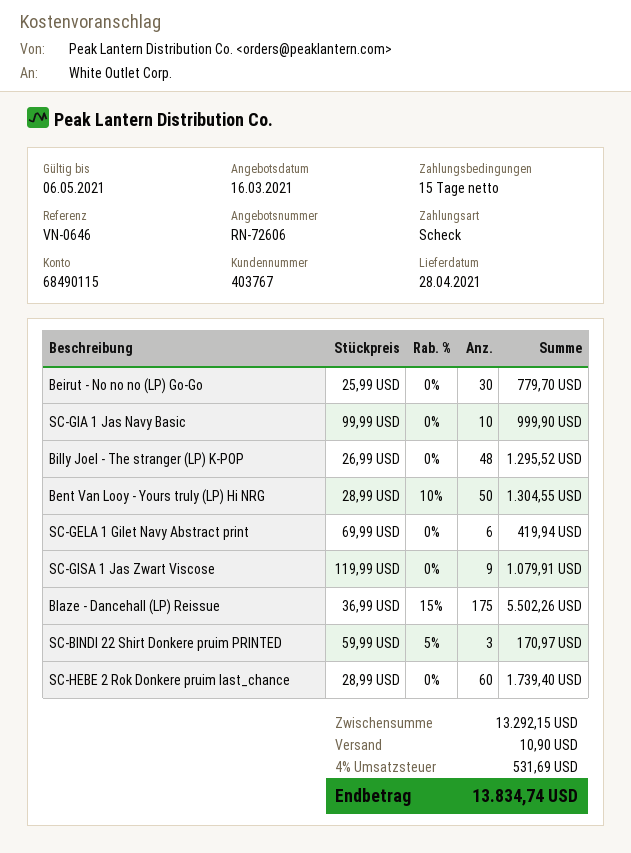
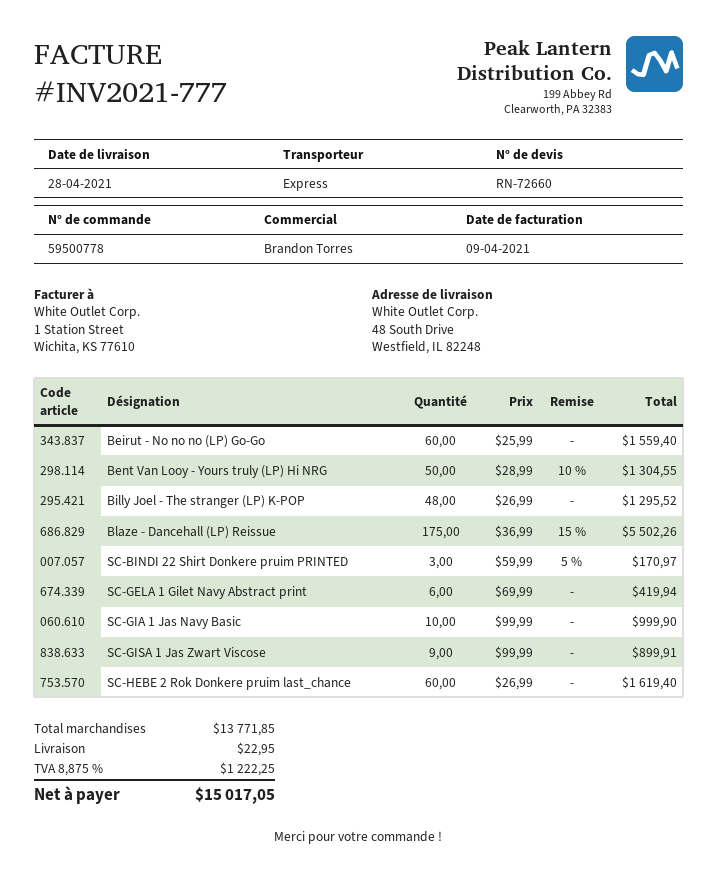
quote number: RN-72606 -> RN-72660
Beirut - No no no (LP) Go-Go: 30 x 25.99 = 779.70 -> 60 x 25.99 = 1559.40
SC-GISA 1 Jas Zwart Viscose: 9 x 119.99 = 1079.91 -> 9 x 99.99 = 899.91
SC-HEBE 2 Rok Donkere pruim last_chance: 60 x 28.99 = 1739.40 -> 60 x 26.99 = 1619.40
subtotal: 13292.15 -> 13771.85
shipping: 10.90 -> 22.95
tax: 4% = 531.69 -> 8.875% = 1222.25
total: 13834.74 -> 15017.05

